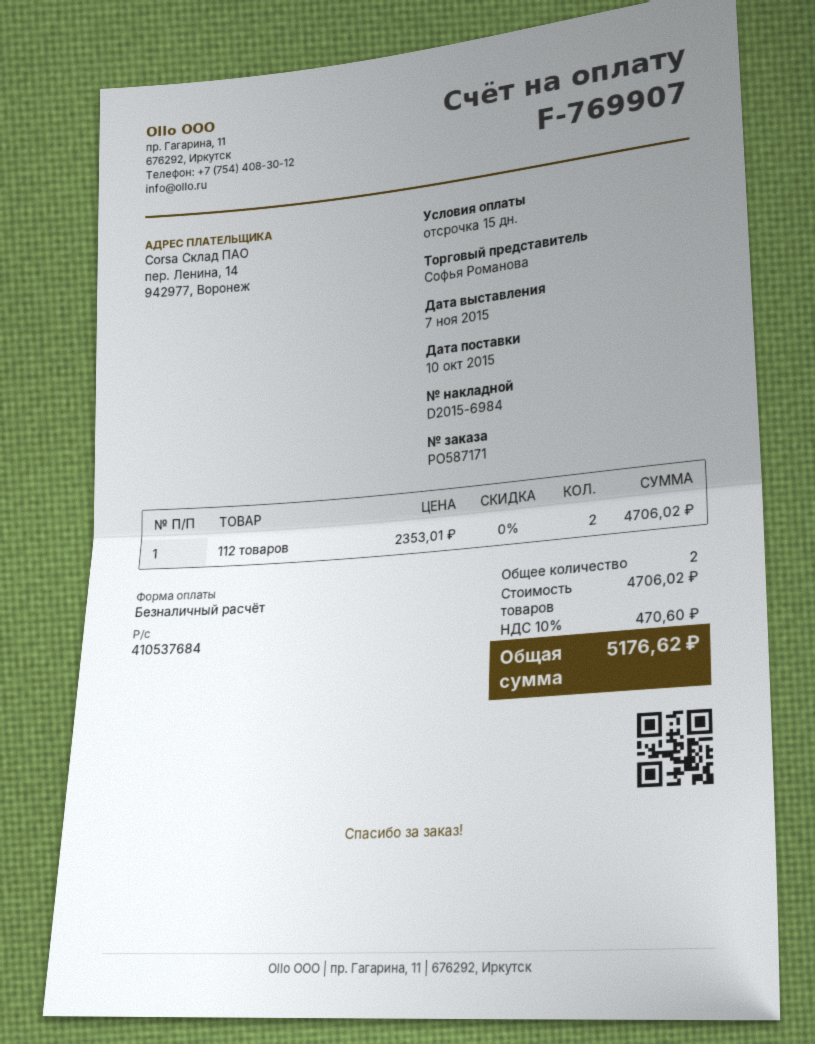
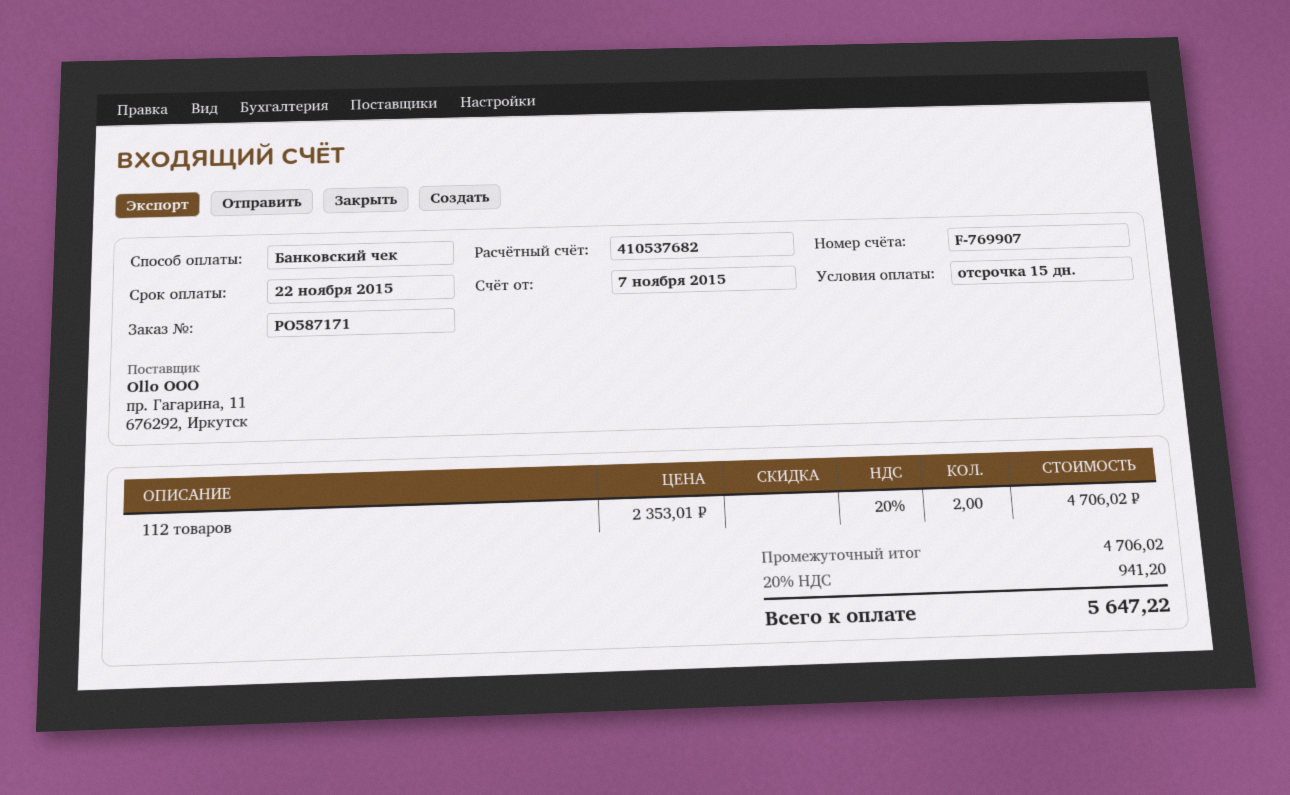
payment method: bank transfer -> cheque
bank account: 410537684 -> 410537682
tax: 10% = 470.60 -> 20% = 941.20
total: 5176.62 -> 5647.22

